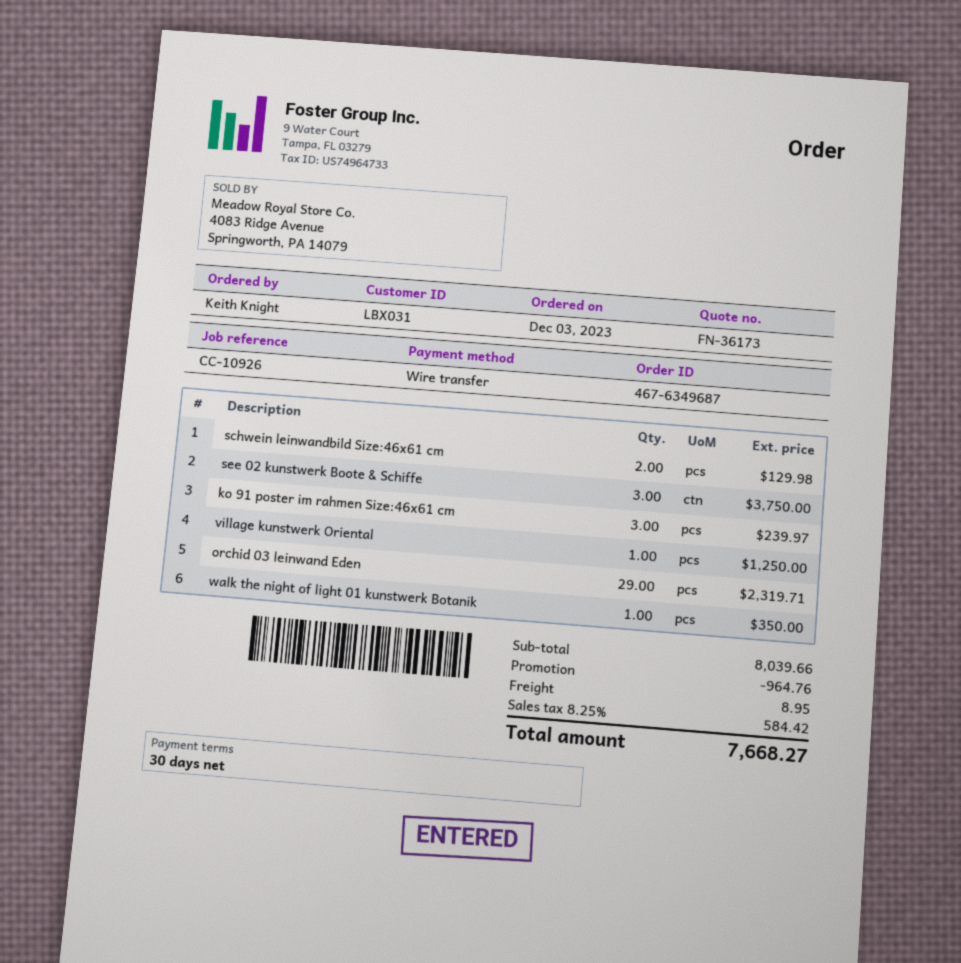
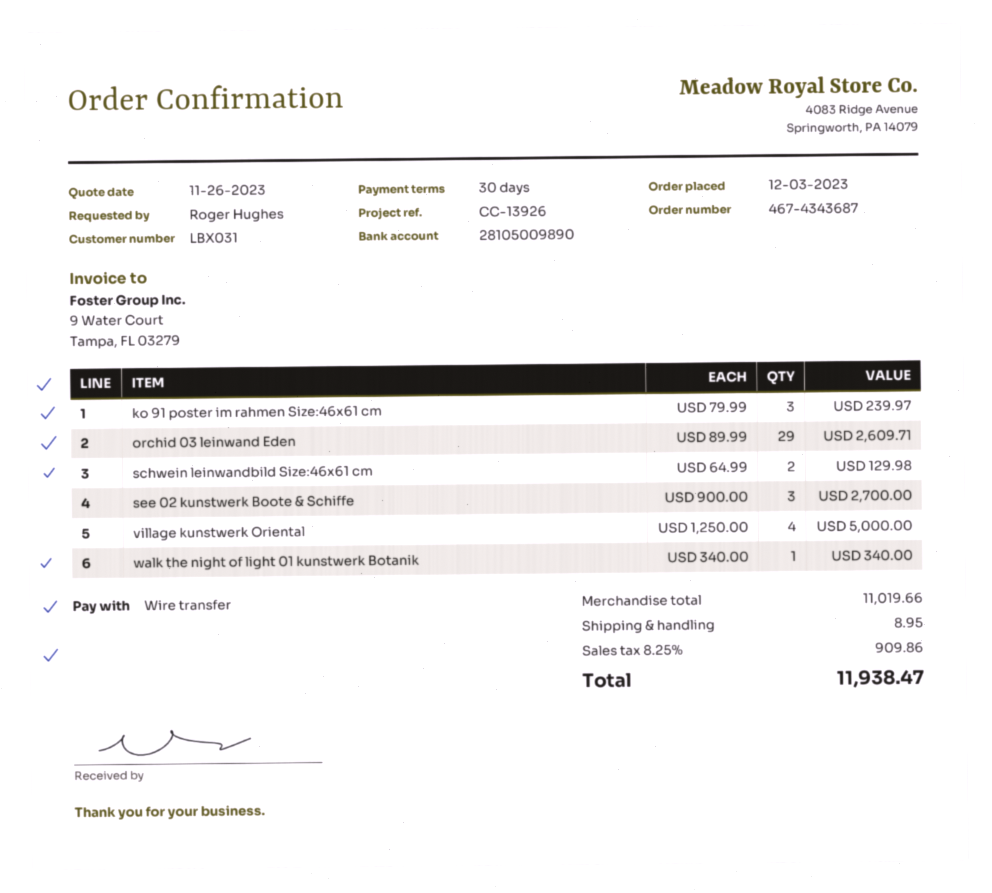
order number: 467-6349687 -> 467-4343687
reference: CC-10926 -> CC-13926
ordered by: Keith Knight -> Roger Hughes
see 02 kunstwerk Boote & Schiffe: 3 for 3750.00 -> 3 for 2700.00
village kunstwerk Oriental: 1 for 1250.00 -> 4 for 5000.00
orchid 03 leinwand Eden: 29 for 2319.71 -> 29 for 2609.71
walk the night of light 01 kunstwerk Botanik: 1 for 350.00 -> 1 for 340.00
subtotal: 8039.66 -> 11019.66
discount: 964.76 -> none
tax: 8.25% = 584.42 -> 8.25% = 909.86
total: 7668.27 -> 11938.47

